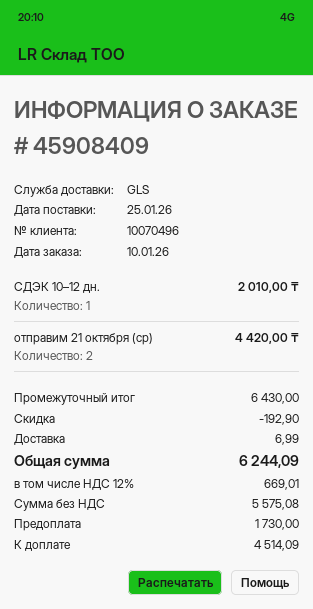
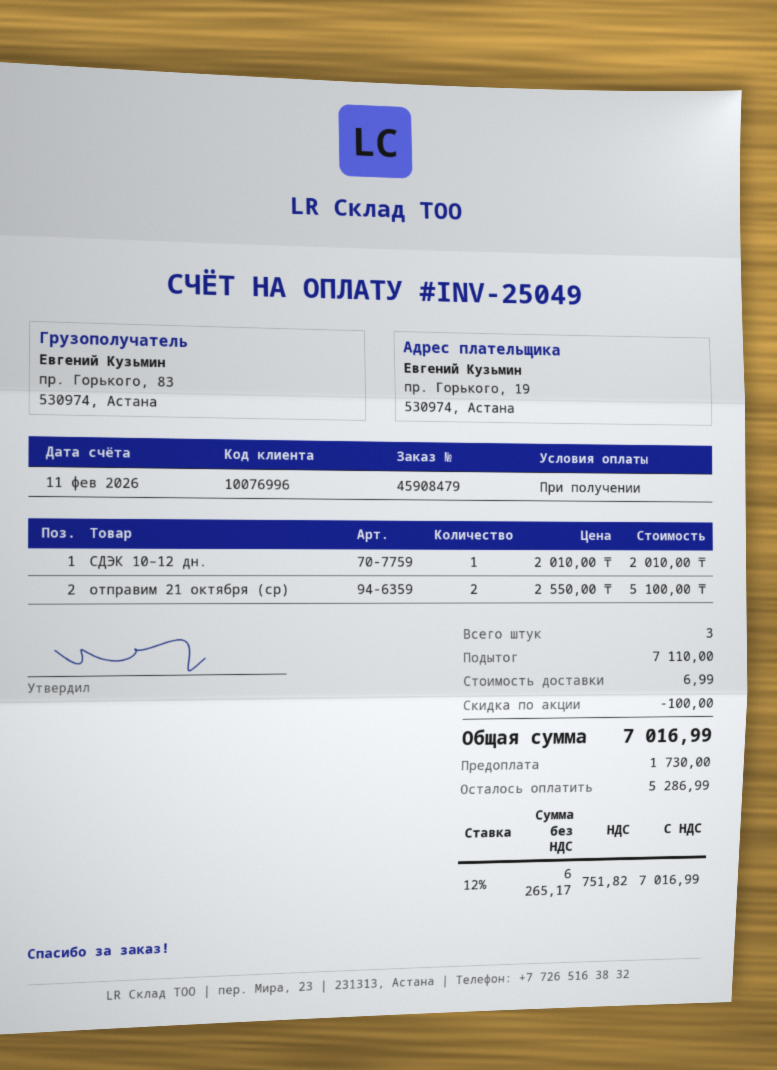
order number: 45908409 -> 45908479
customer number: 10070496 -> 10076996
отправим 21 октября (ср): 2 for 4420.00 -> 2 for 5100.00
subtotal: 6430.00 -> 7110.00
discount: 192.90 -> 100.00
net: 5575.08 -> 6265.17
tax: 12% = 669.01 -> 12% = 751.82
total: 6244.09 -> 7016.99
balance: 4514.09 -> 5286.99

